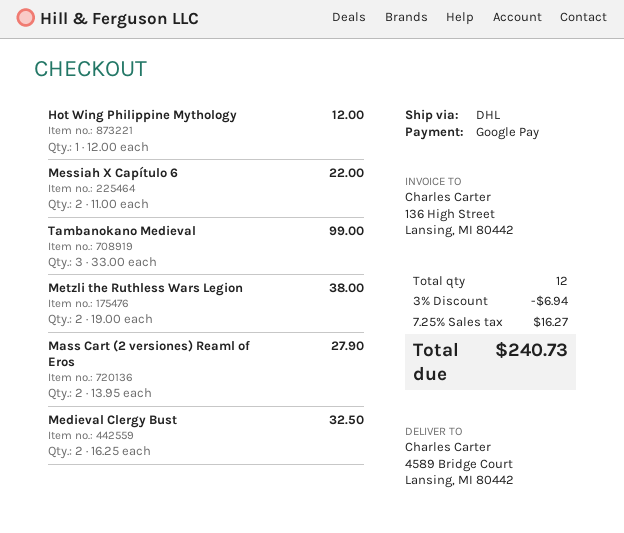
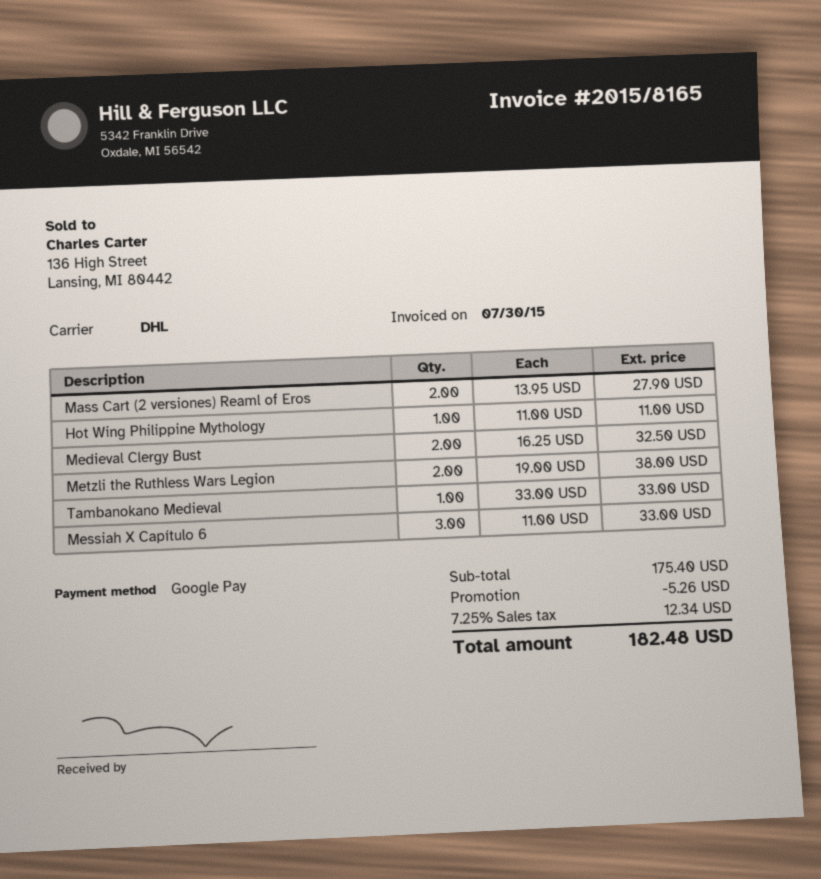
Hot Wing Philippine Mythology: 1 x 12.00 = 12.00 -> 1 x 11.00 = 11.00
Messiah X Capítulo 6: 2 x 11.00 = 22.00 -> 3 x 11.00 = 33.00
Tambanokano Medieval: 3 x 33.00 = 99.00 -> 1 x 33.00 = 33.00
discount: 6.94 -> 5.26
tax: 7.25% = 16.27 -> 7.25% = 12.34
total: 240.73 -> 182.48

